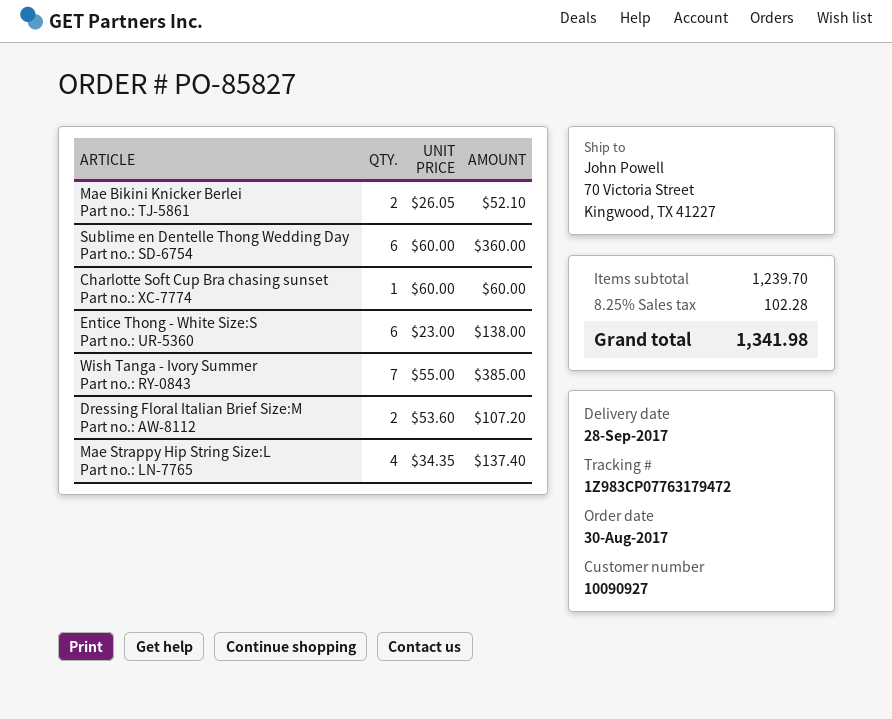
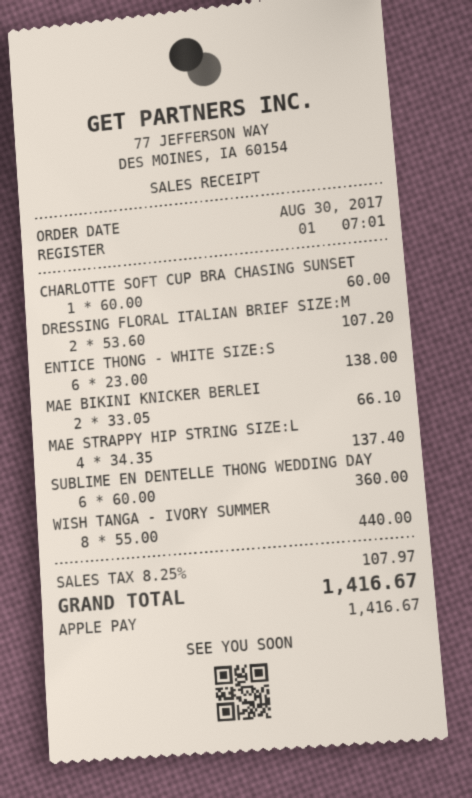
Mae Bikini Knicker Berlei: 2 x 26.05 = 52.10 -> 2 x 33.05 = 66.10
Wish Tanga - Ivory Summer: 7 x 55.00 = 385.00 -> 8 x 55.00 = 440.00
tax: 8.25% = 102.28 -> 8.25% = 107.97
total: 1341.98 -> 1416.67

